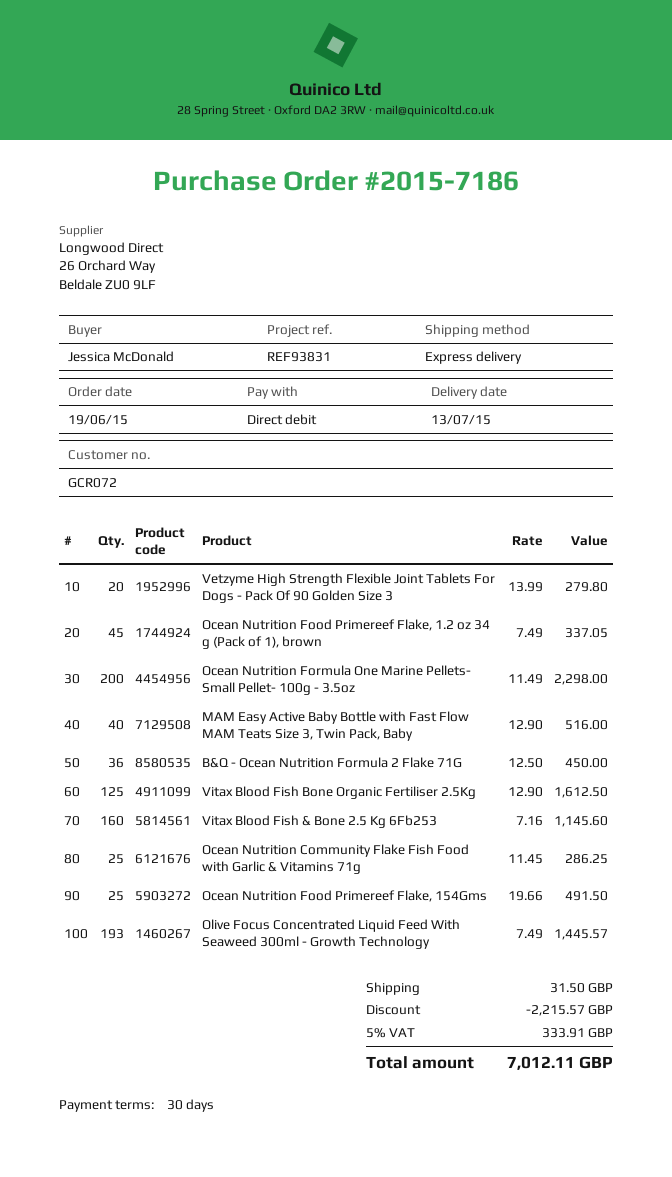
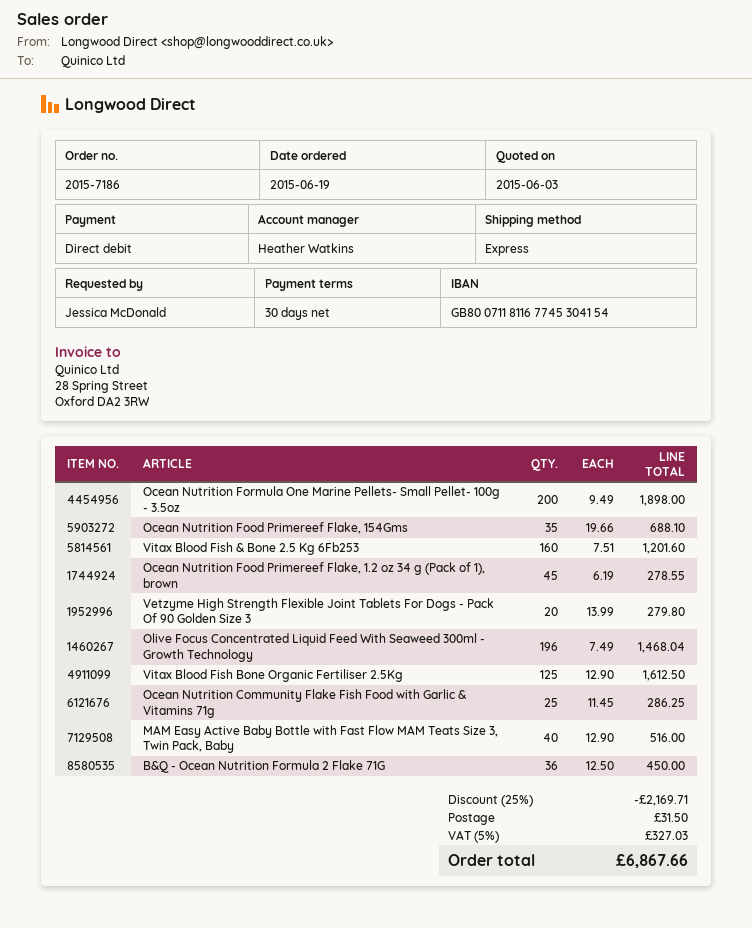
Ocean Nutrition Food Primereef Flake, 1.2 oz 34 g (Pack of 1), brown: 45 x 7.49 = 337.05 -> 45 x 6.19 = 278.55
Ocean Nutrition Formula One Marine Pellets- Small Pellet- 100g - 3.5oz: 200 x 11.49 = 2298.00 -> 200 x 9.49 = 1898.00
Vitax Blood Fish & Bone 2.5 Kg 6Fb253: 160 x 7.16 = 1145.60 -> 160 x 7.51 = 1201.60
Ocean Nutrition Food Primereef Flake, 154Gms: 25 x 19.66 = 491.50 -> 35 x 19.66 = 688.10
Olive Focus Concentrated Liquid Feed With Seaweed 300ml - Growth Technology: 193 x 7.49 = 1445.57 -> 196 x 7.49 = 1468.04
discount: 2215.57 -> 2169.71
tax: 5% = 333.91 -> 5% = 327.03
total: 7012.11 -> 6867.66

